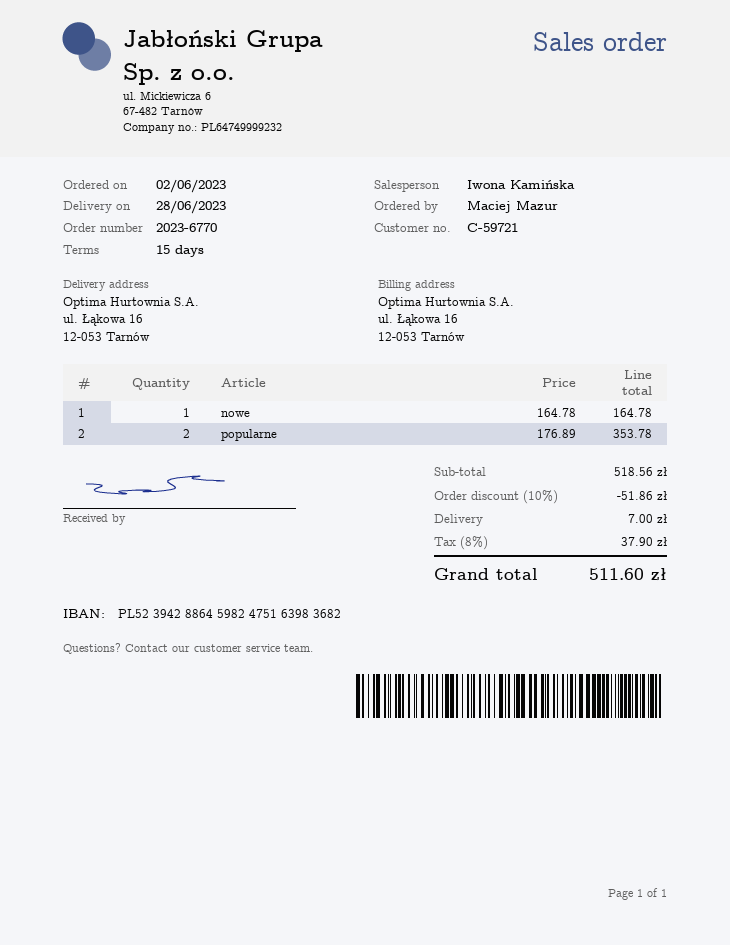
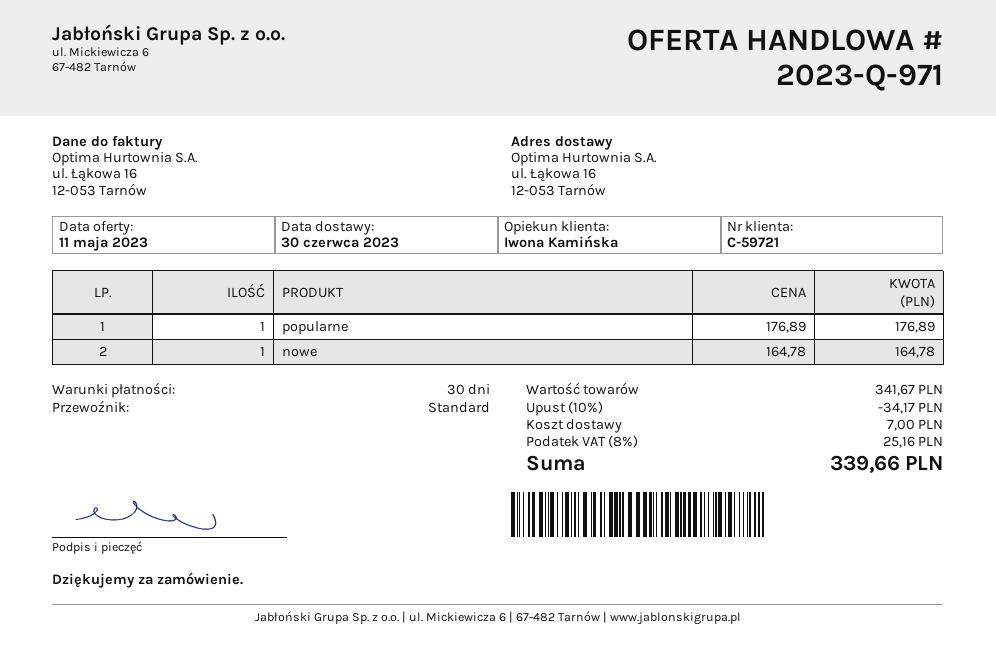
delivery date: 2023-06-28 -> 2023-06-30
payment terms: 15 days -> 30 days
popularne: 2 x 176.89 = 353.78 -> 1 x 176.89 = 176.89
subtotal: 518.56 -> 341.67
discount: 10% = 51.86 -> 10% = 34.17
tax: 8% = 37.90 -> 8% = 25.16
total: 511.60 -> 339.66

